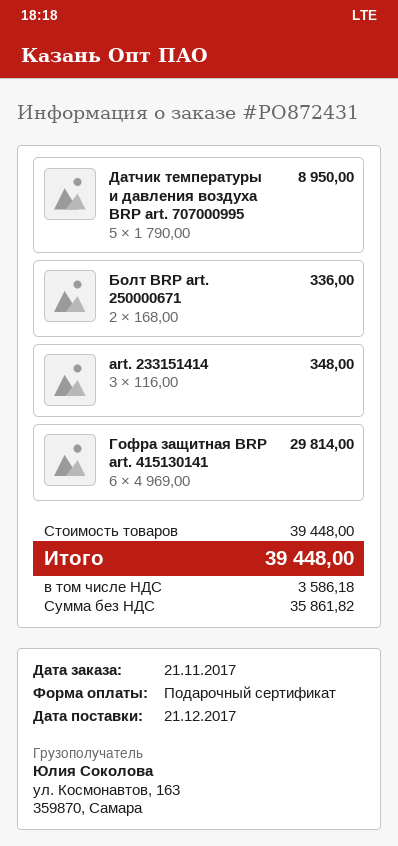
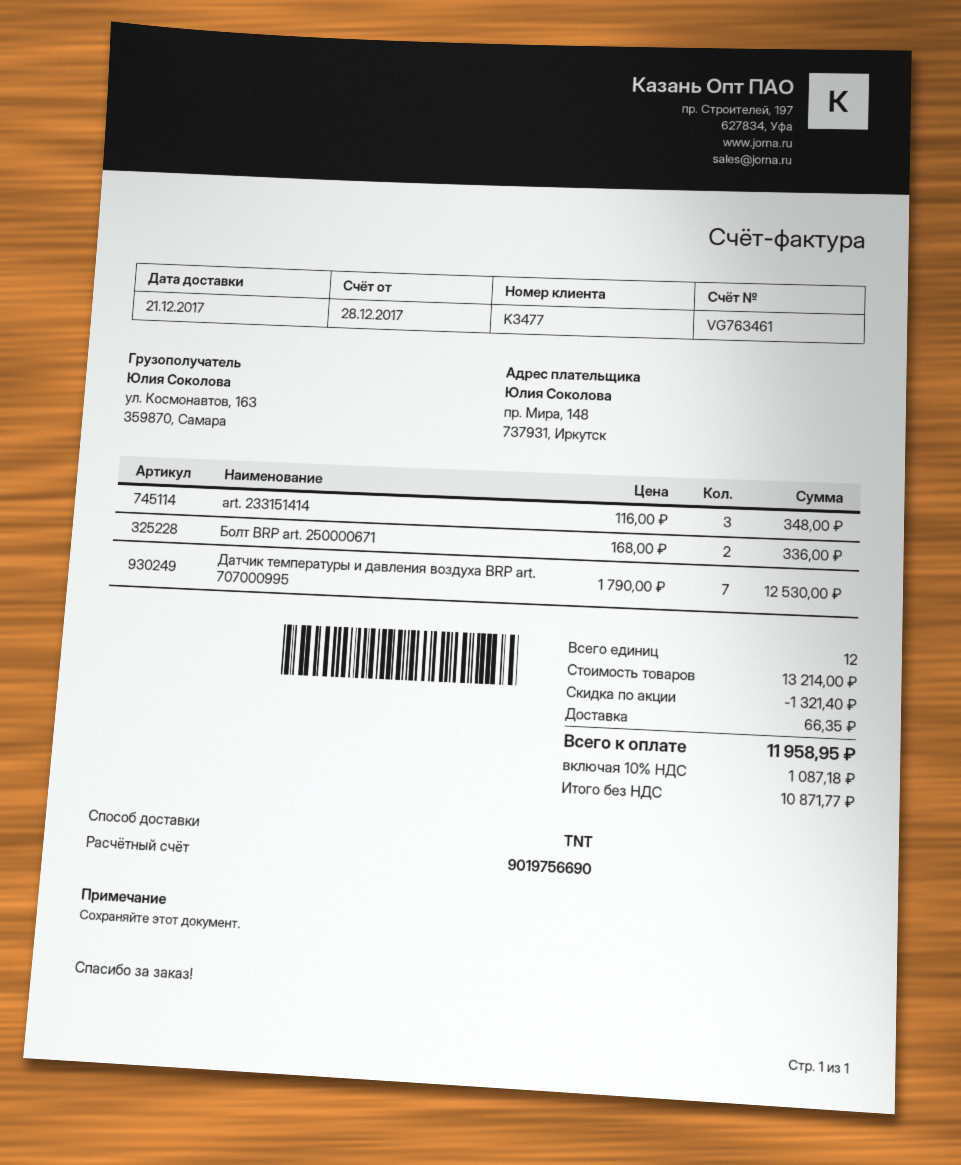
Датчик температуры и давления воздуха BRP art. 707000995: 5 x 1790.00 = 8950.00 -> 7 x 1790.00 = 12530.00
Гофра защитная BRP art. 415130141: 6 x 4969.00 = 29814.00 -> none
subtotal: 39448.00 -> 13214.00
discount: none -> 1321.40
shipping: none -> 66.35
net: 35861.82 -> 10871.77
tax: 3586.18 -> 1087.18
total: 39448.00 -> 11958.95

